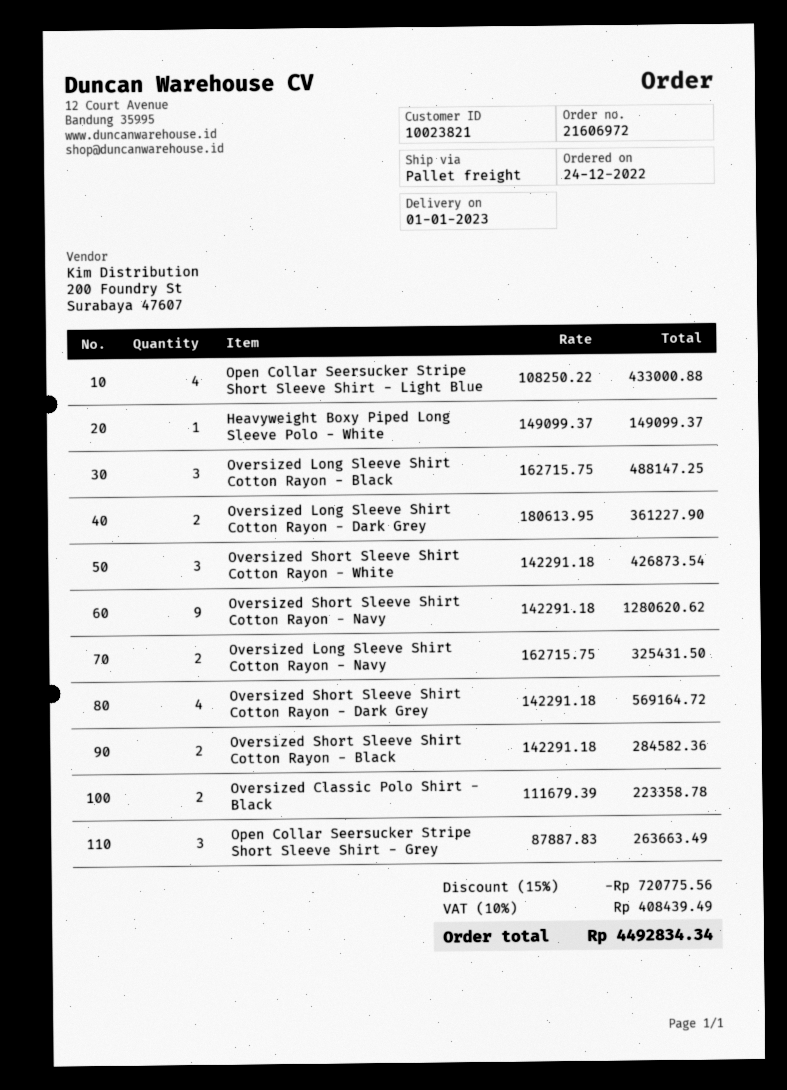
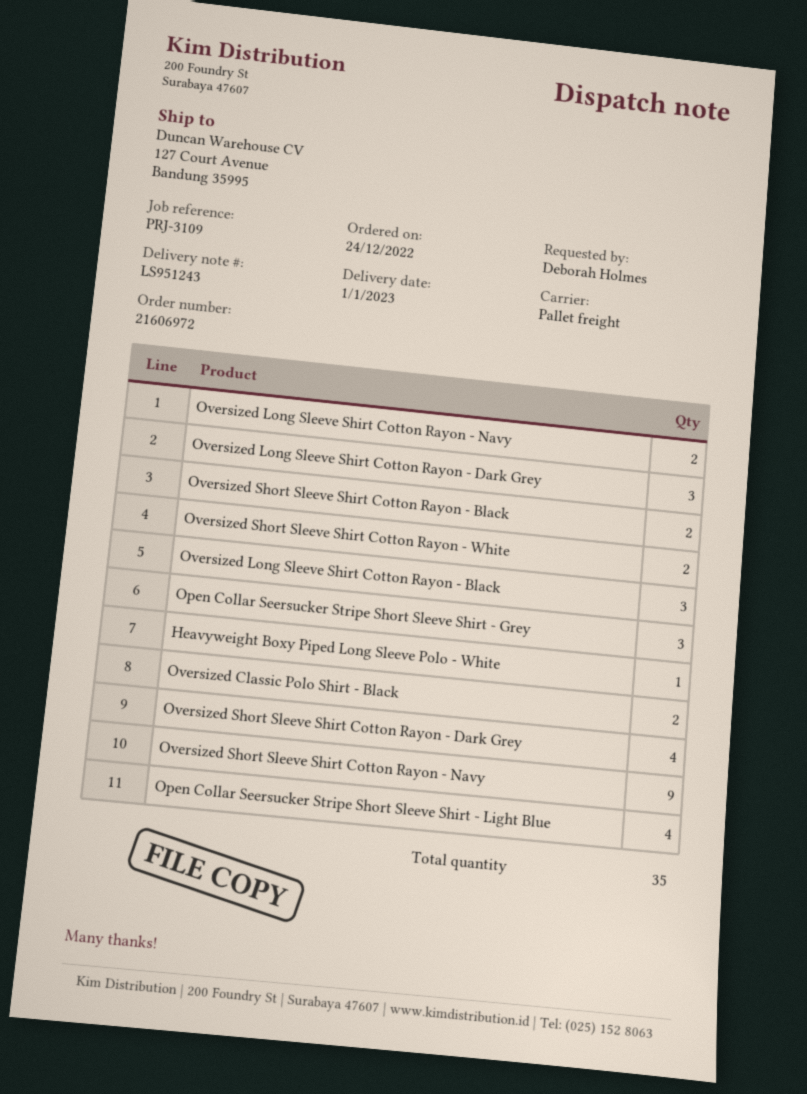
Oversized Long Sleeve Shirt Cotton Rayon - Dark Grey: 2 -> 3
Oversized Short Sleeve Shirt Cotton Rayon - White: 3 -> 2

